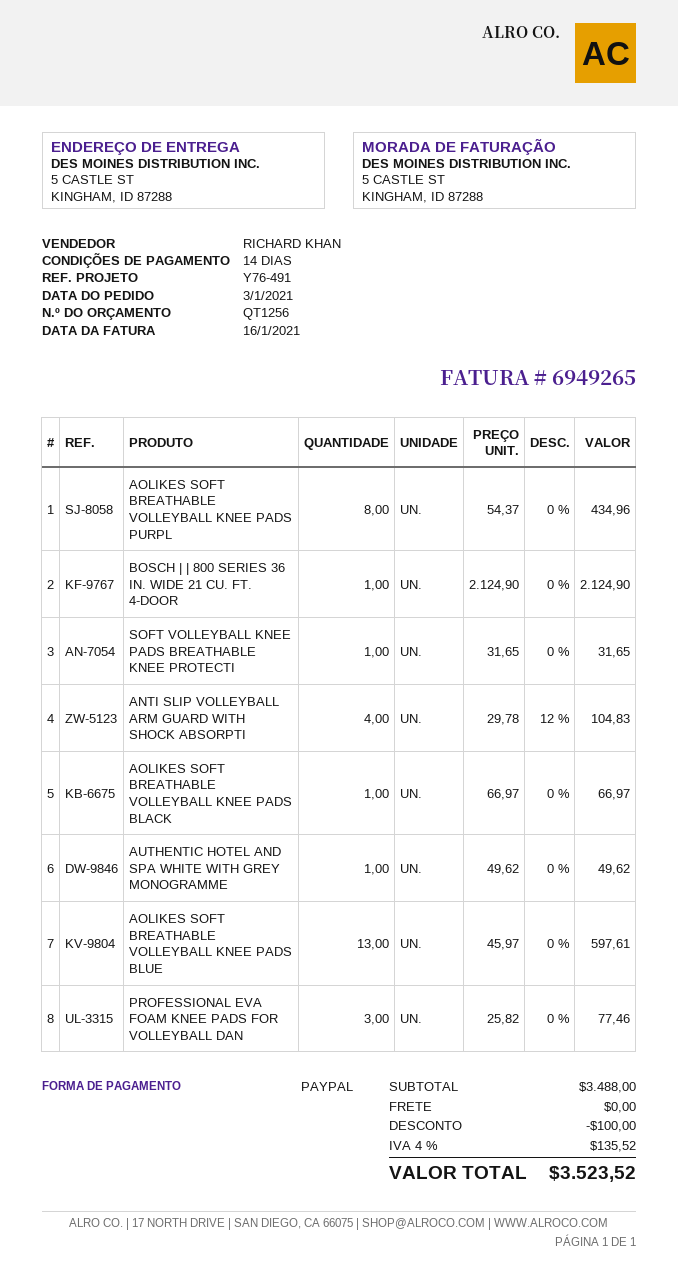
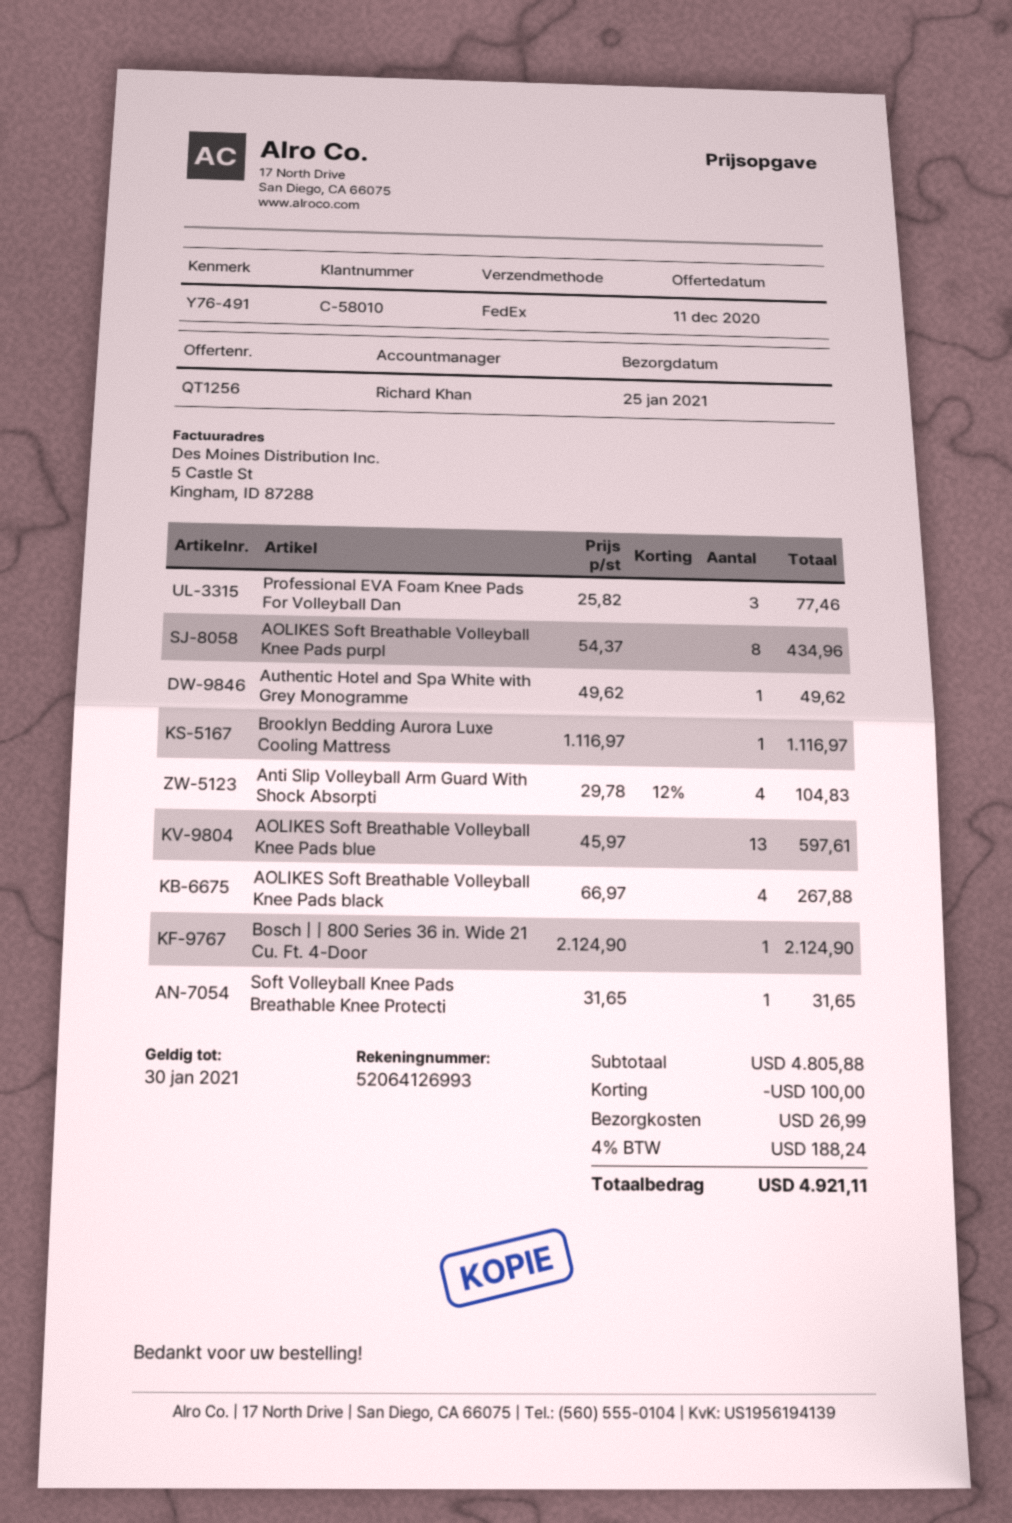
AOLIKES SOFT BREATHABLE VOLLEYBALL KNEE PADS BLACK: 1 x 66.97 = 66.97 -> 4 x 66.97 = 267.88
Brooklyn Bedding Aurora Luxe Cooling Mattress: none -> 1 x 1116.97 = 1116.97
subtotal: 3488.00 -> 4805.88
shipping: 0.00 -> 26.99
tax: 4% = 135.52 -> 4% = 188.24
total: 3523.52 -> 4921.11

